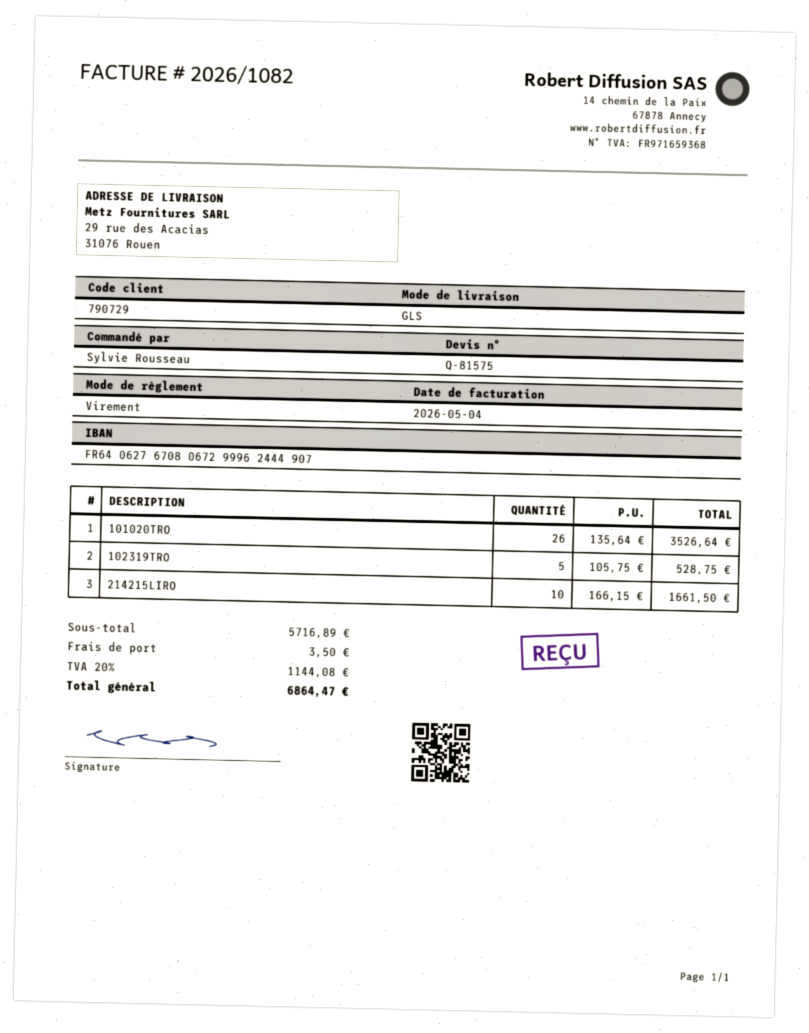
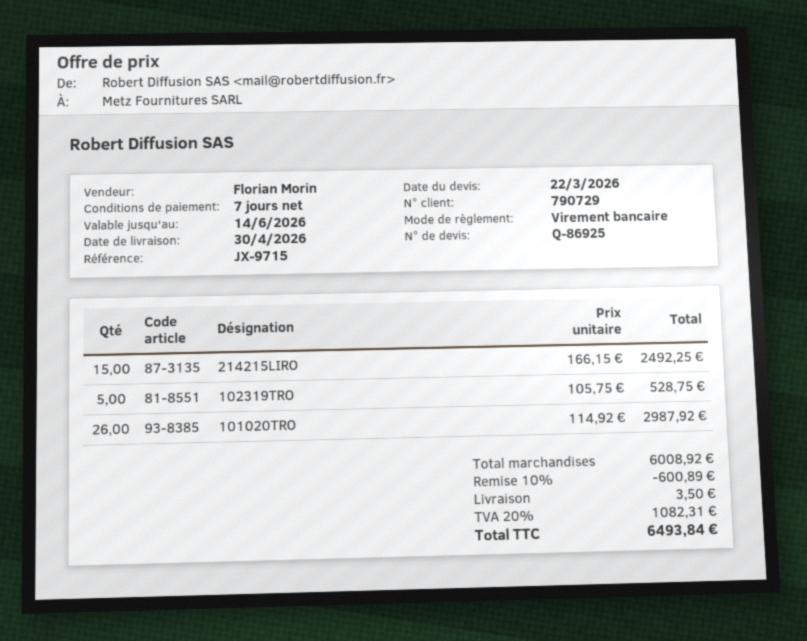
quote number: Q-81575 -> Q-86925
101020TRO: 26 x 135.64 = 3526.64 -> 26 x 114.92 = 2987.92
214215LIRO: 10 x 166.15 = 1661.50 -> 15 x 166.15 = 2492.25
subtotal: 5716.89 -> 6008.92
discount: none -> 10% = 600.89
tax: 20% = 1144.08 -> 20% = 1082.31
total: 6864.47 -> 6493.84

